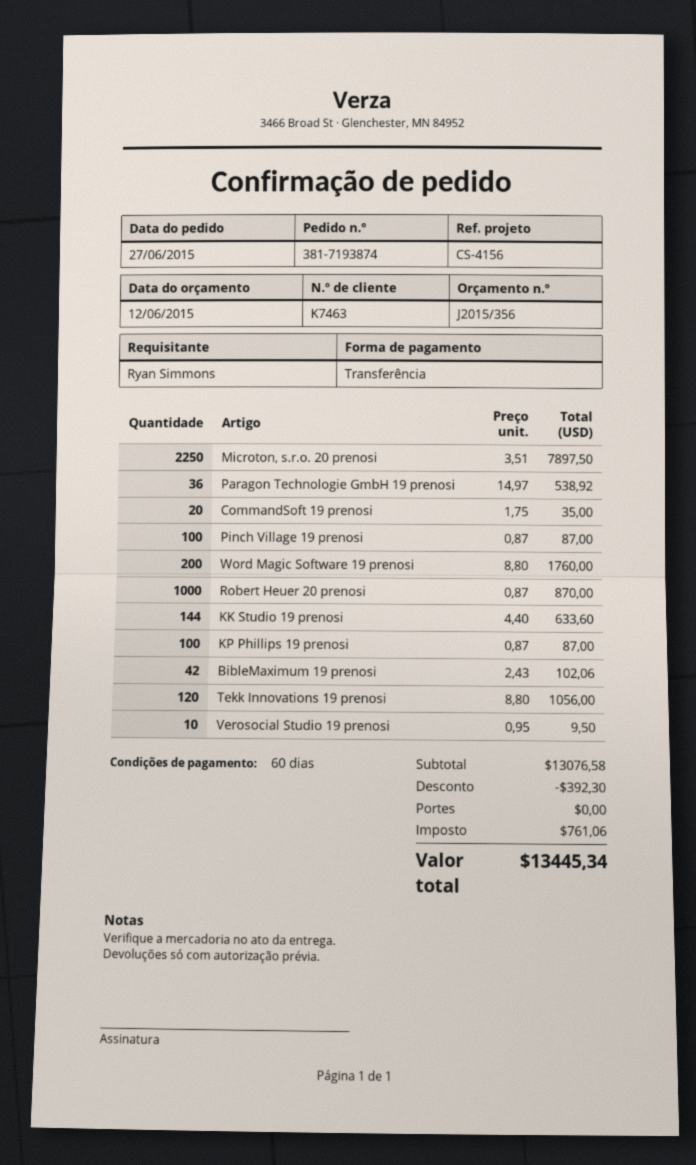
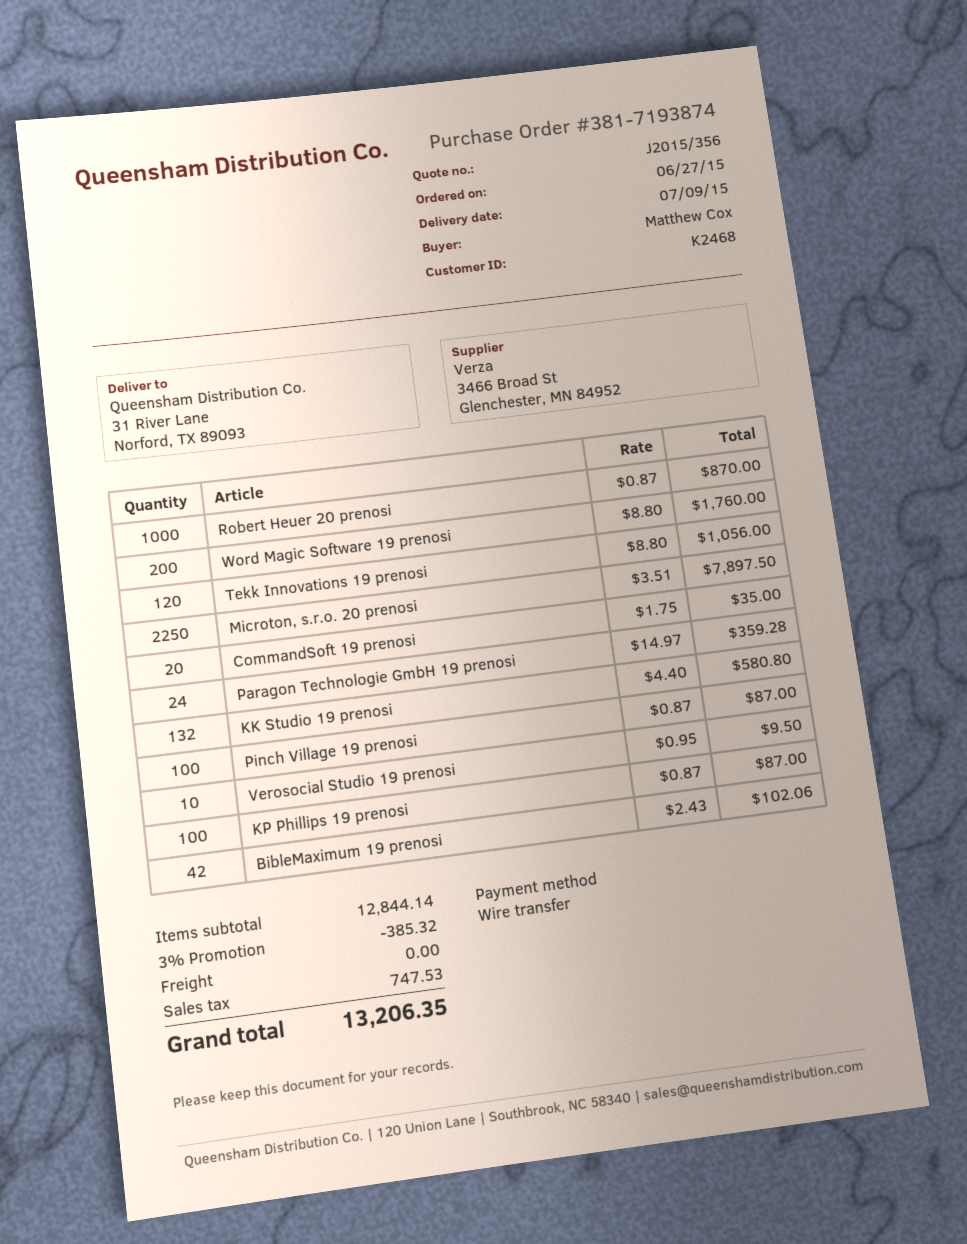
customer number: K7463 -> K2468
ordered by: Ryan Simmons -> Matthew Cox
Paragon Technologie GmbH 19 prenosi: 36 x 14.97 = 538.92 -> 24 x 14.97 = 359.28
KK Studio 19 prenosi: 144 x 4.40 = 633.60 -> 132 x 4.40 = 580.80
subtotal: 13076.58 -> 12844.14
discount: 392.30 -> 385.32
tax: 761.06 -> 747.53
total: 13445.34 -> 13206.35

